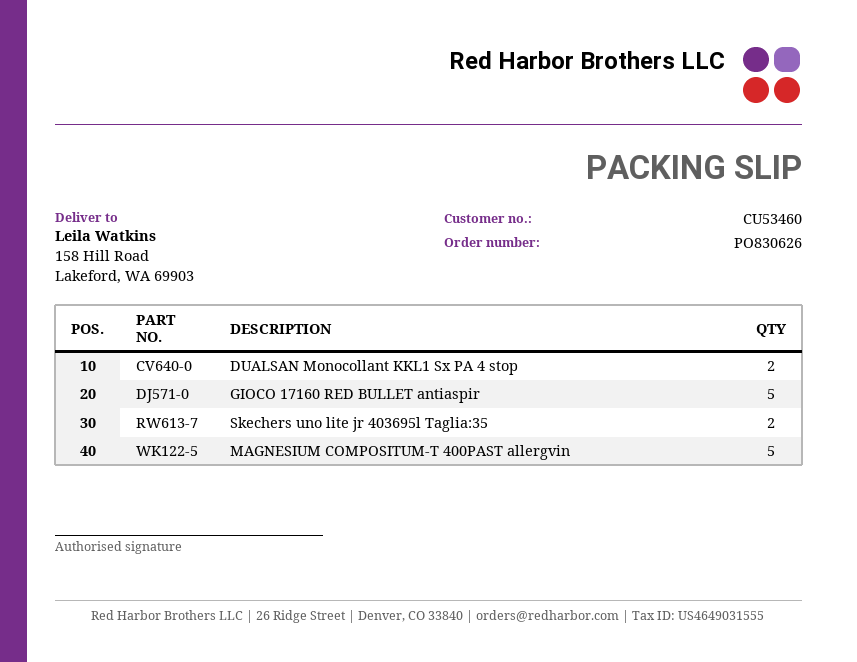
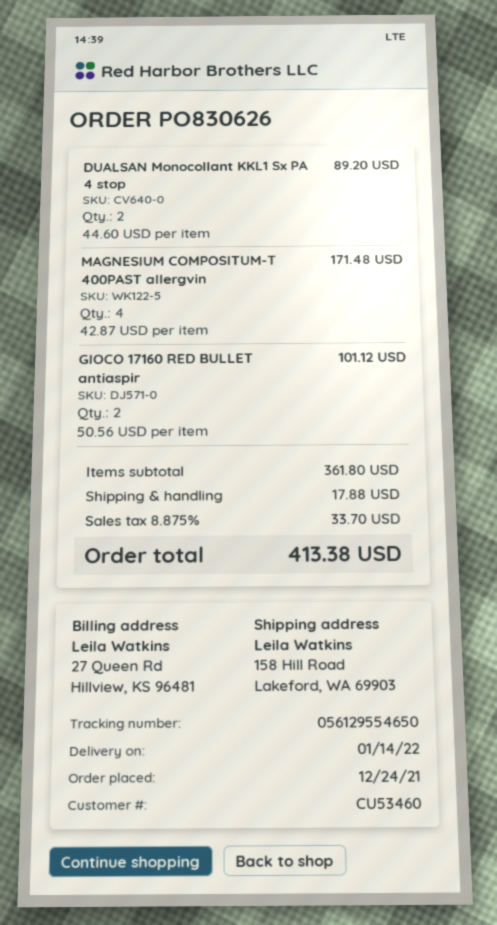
GIOCO 17160 RED BULLET antiaspir: 5 -> 2
Skechers uno lite jr 403695l Taglia:35: 2 -> none
MAGNESIUM COMPOSITUM-T 400PAST allergvin: 5 -> 4

